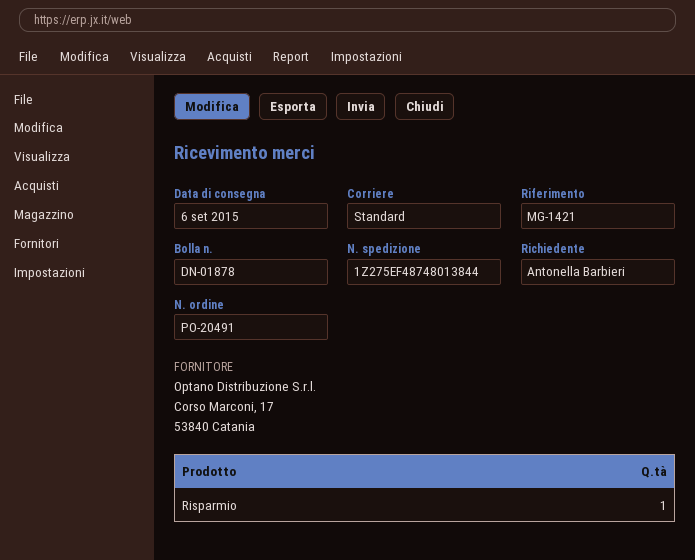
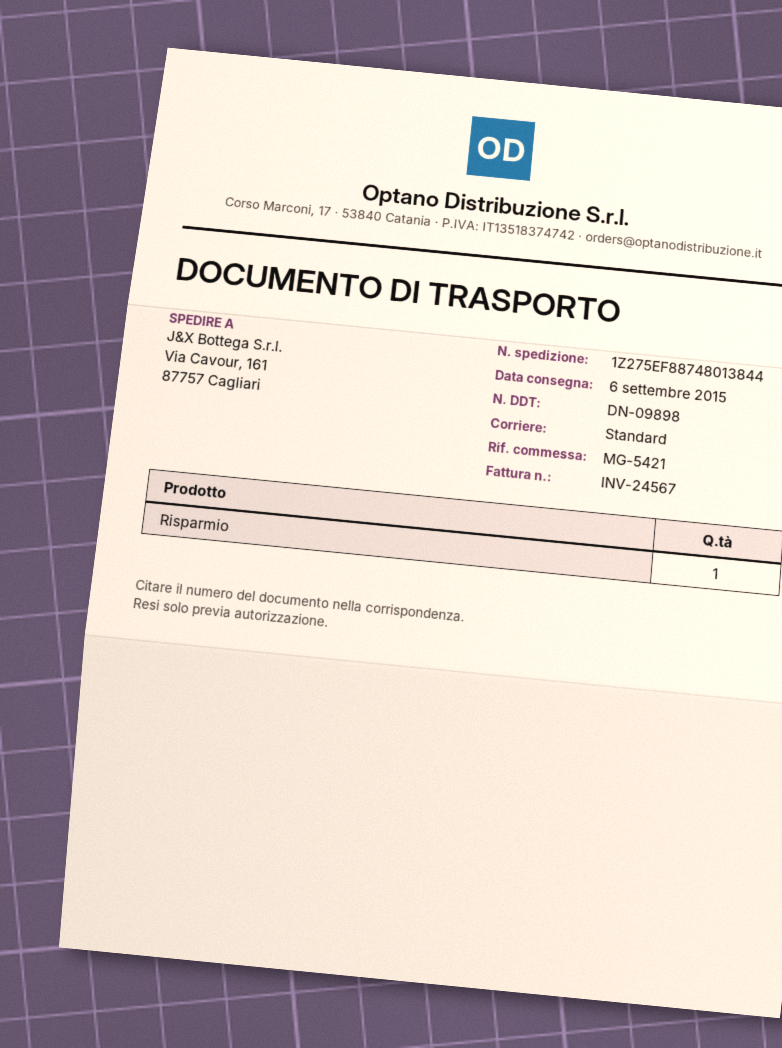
delivery note number: DN-01878 -> DN-09898
reference: MG-1421 -> MG-5421
tracking number: 1Z275EF48748013844 -> 1Z275EF88748013844

